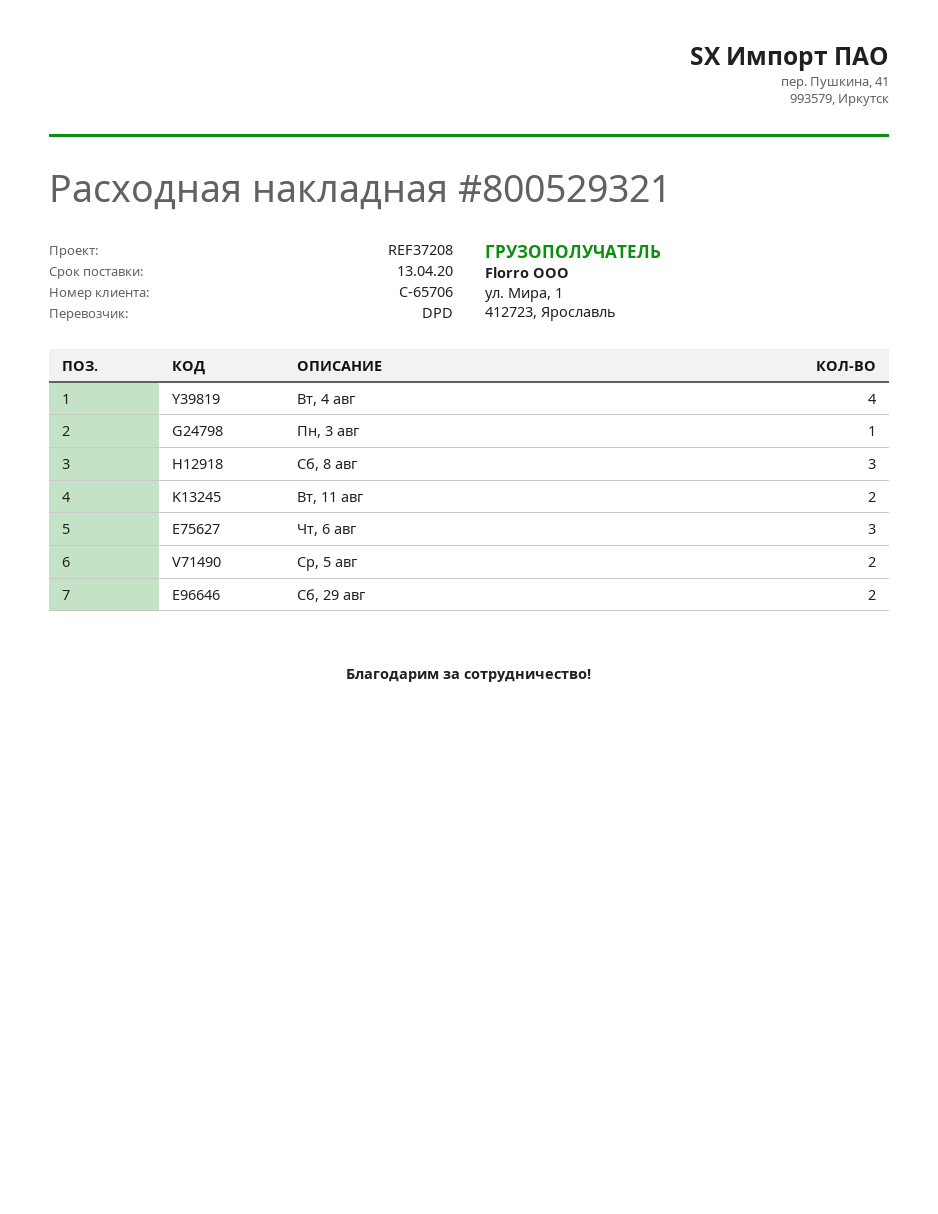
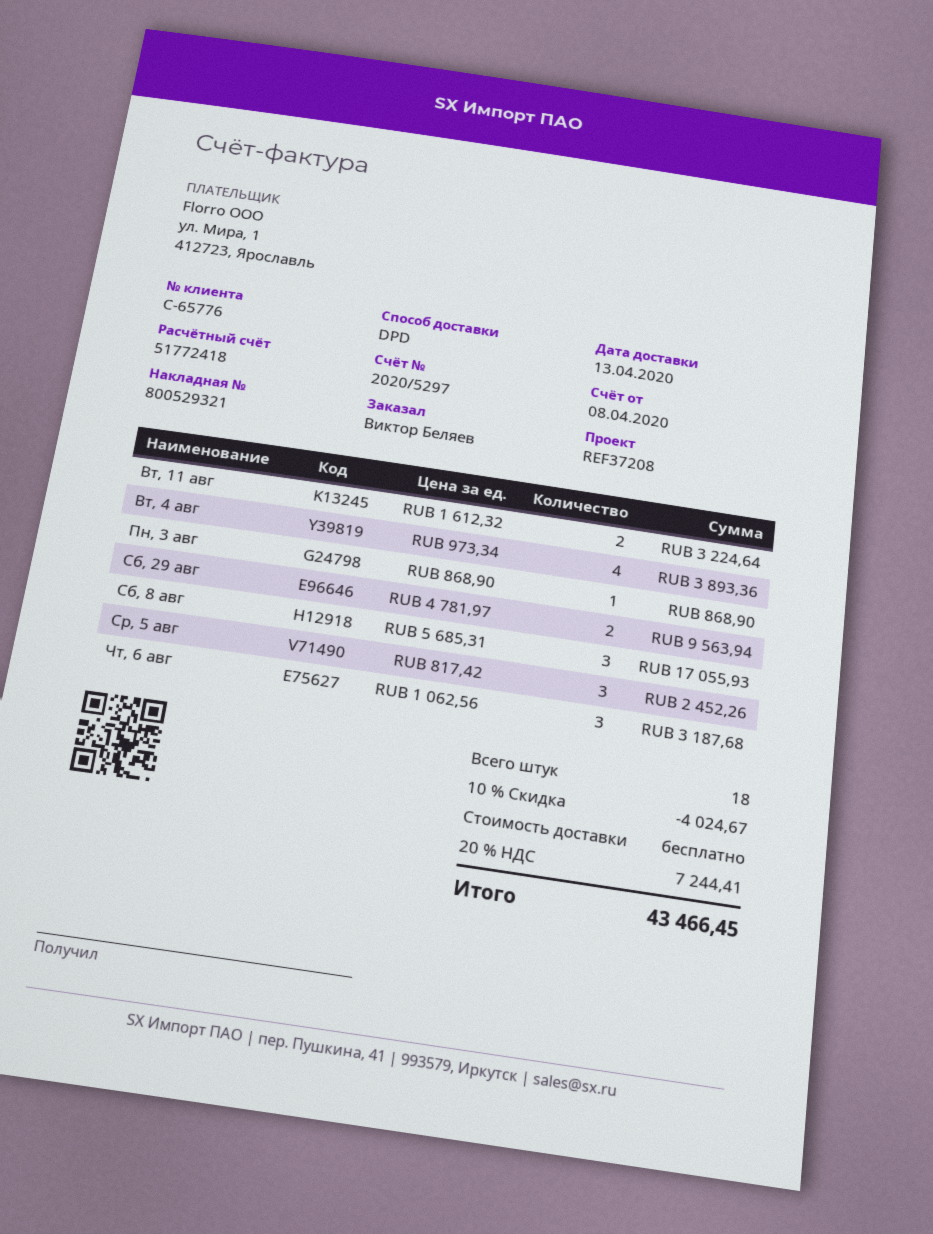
customer number: C-65706 -> C-65776
Ср, 5 авг: 2 -> 3

